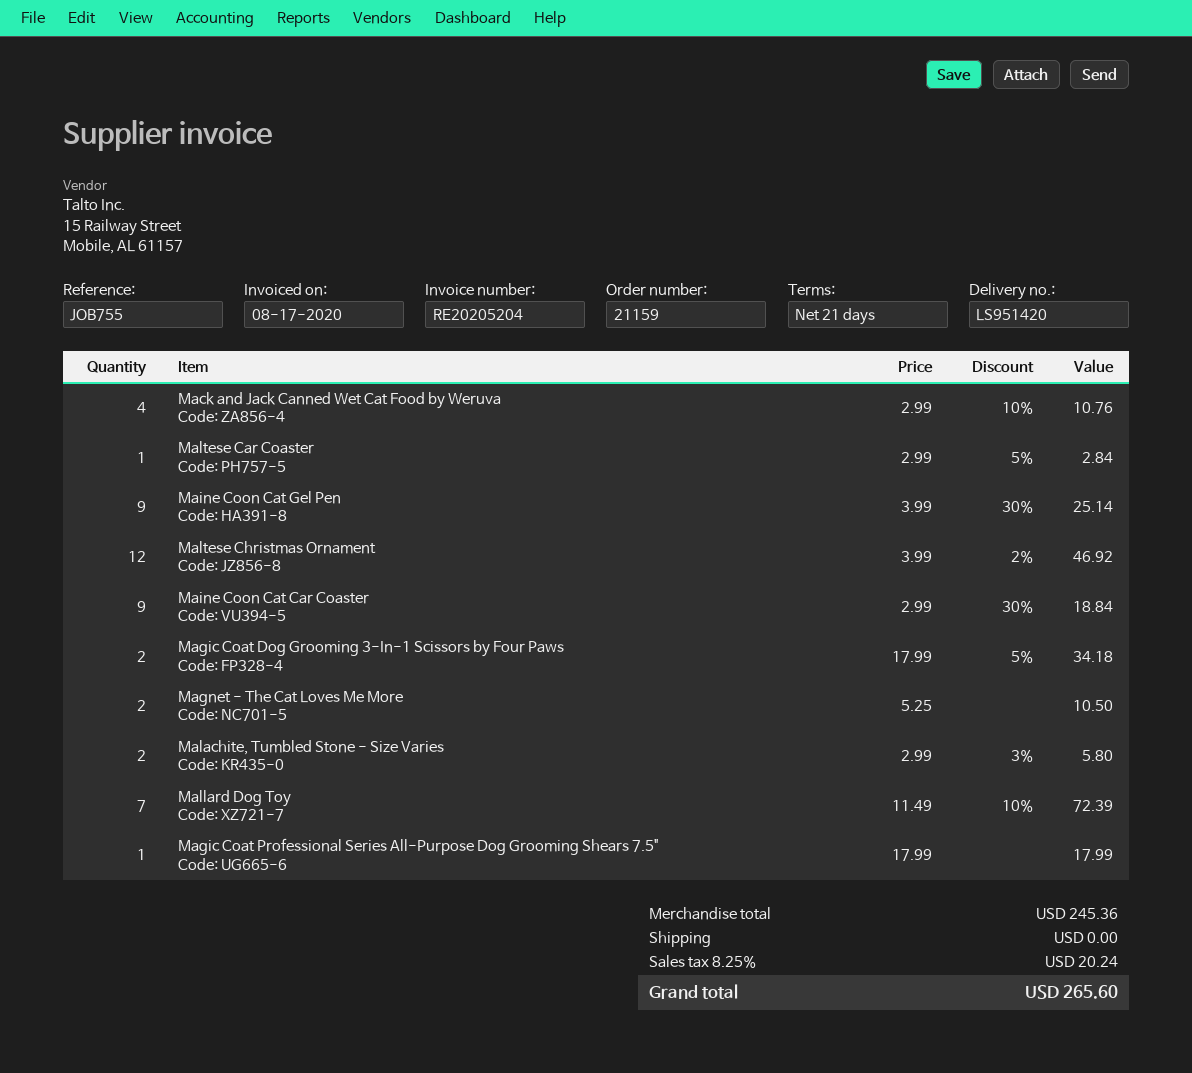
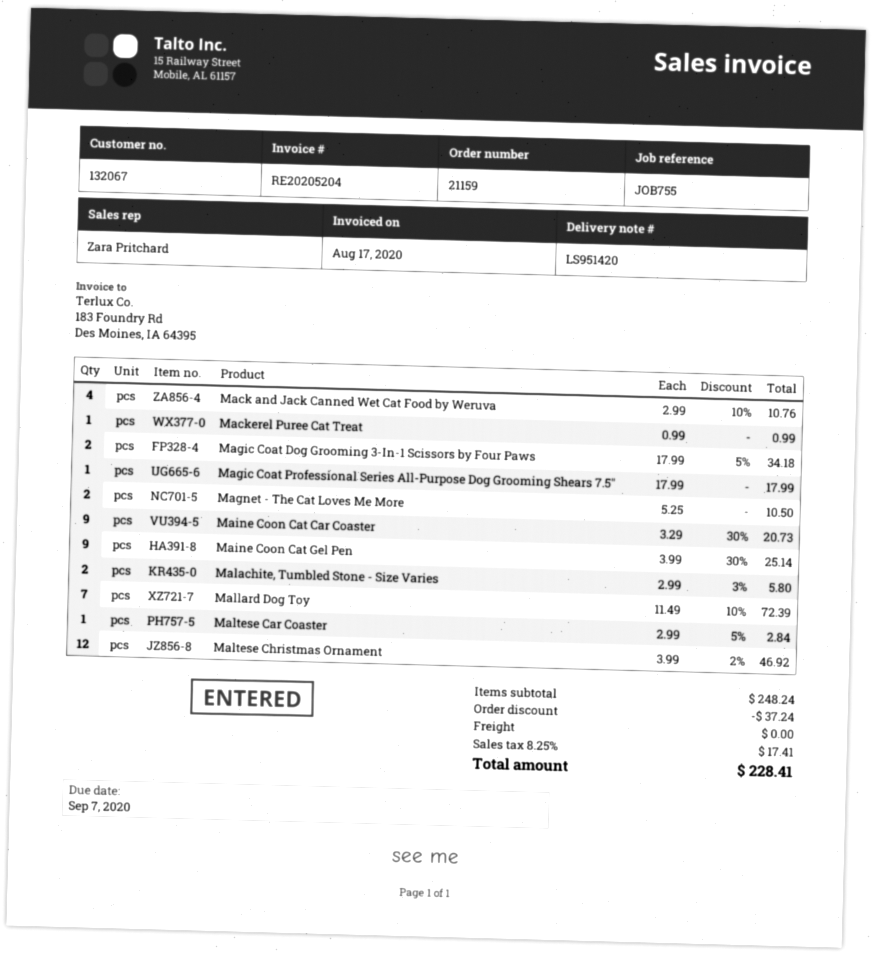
Maine Coon Cat Car Coaster: 9 x 2.99 - 30% = 18.84 -> 9 x 3.29 - 30% = 20.73
Mackerel Puree Cat Treat: none -> 1 x 0.99 = 0.99
subtotal: 245.36 -> 248.24
discount: none -> 37.24
tax: 8.25% = 20.24 -> 8.25% = 17.41
total: 265.60 -> 228.41

